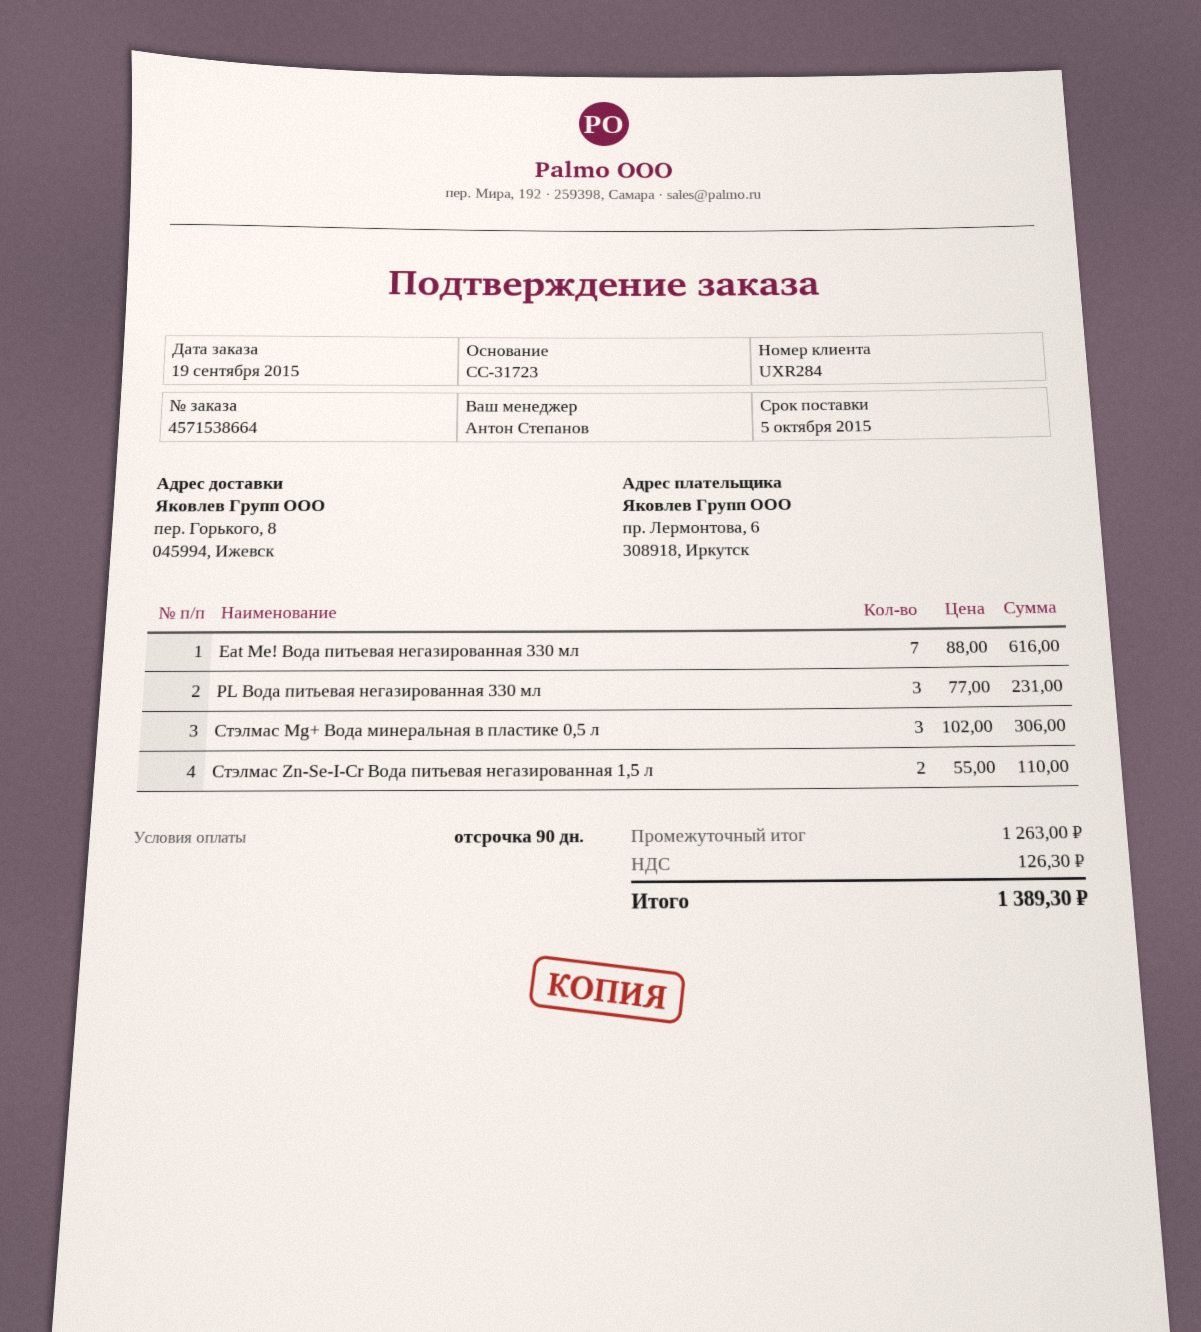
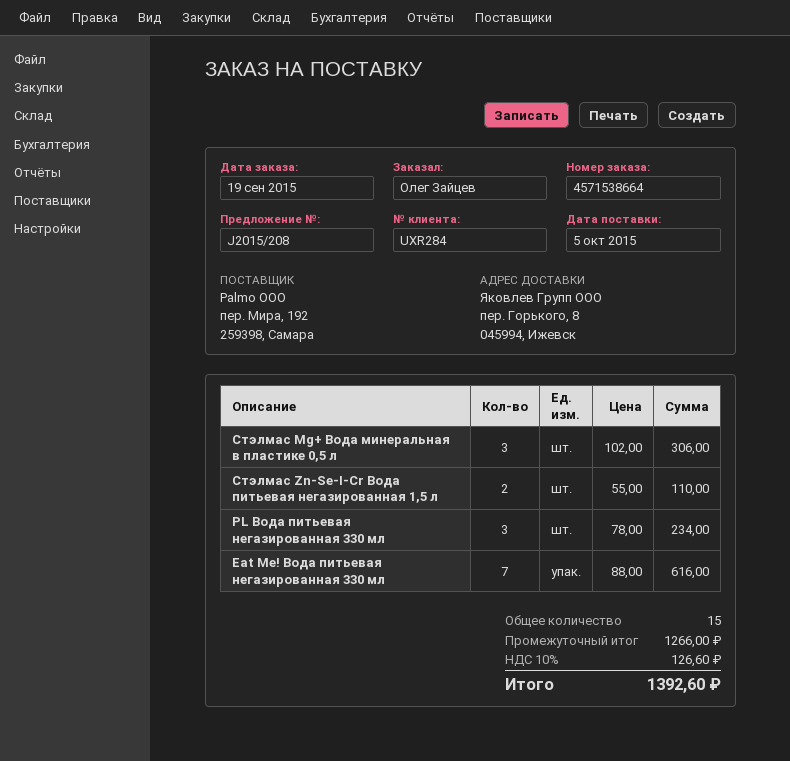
PL Вода питьевая негазированная 330 мл: 3 x 77.00 = 231.00 -> 3 x 78.00 = 234.00
subtotal: 1263.00 -> 1266.00
tax: 126.30 -> 126.60
total: 1389.30 -> 1392.60

